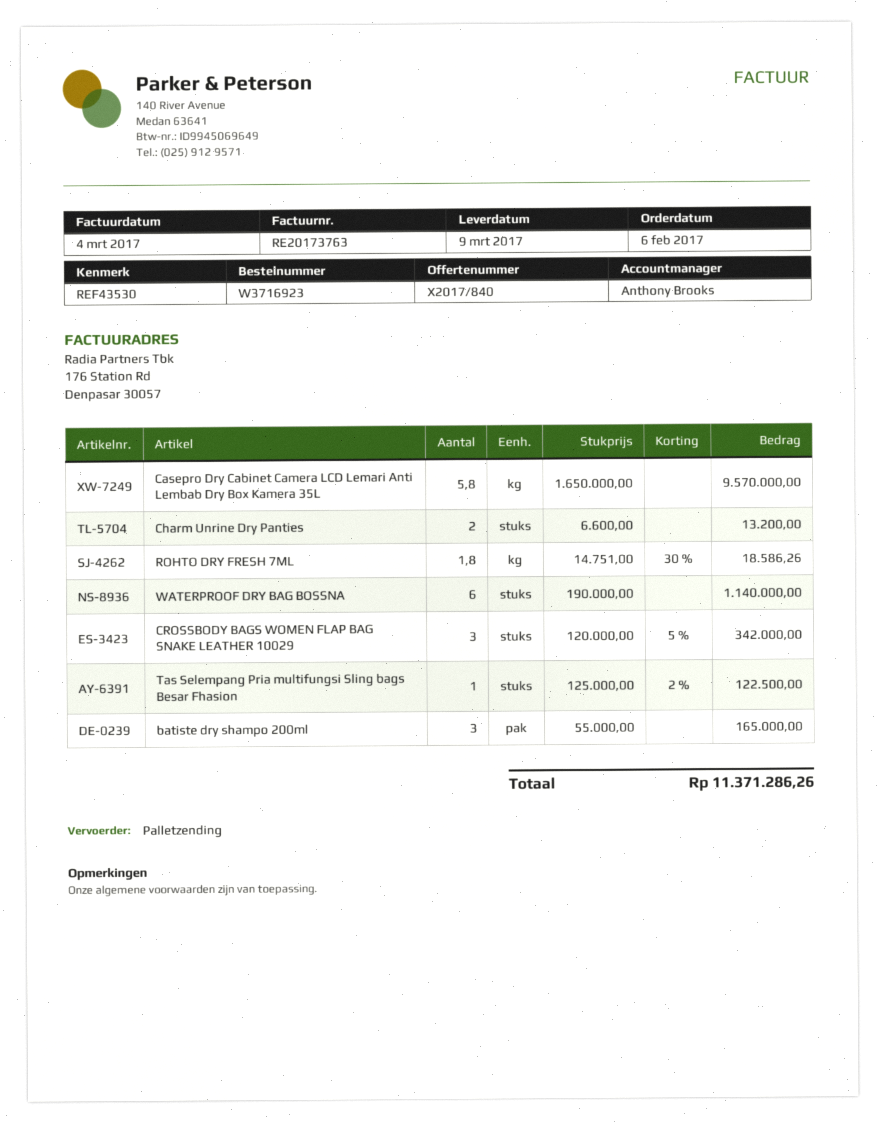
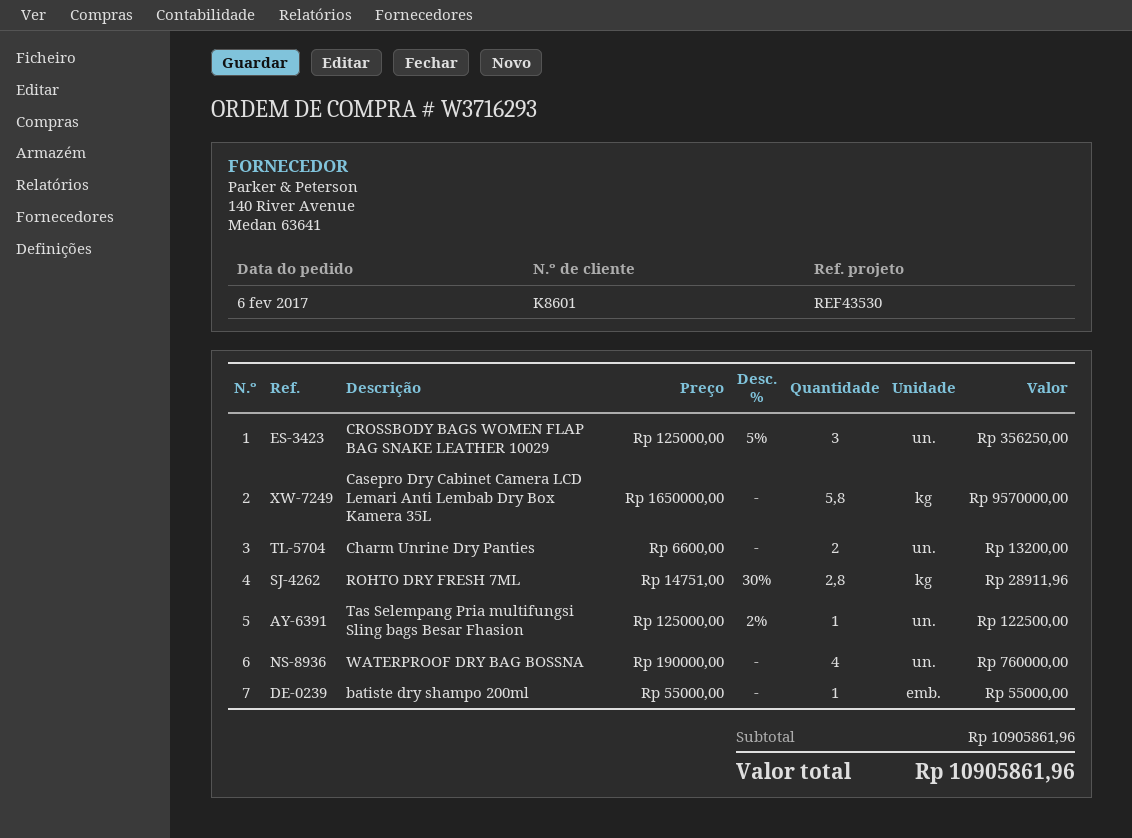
order number: W3716923 -> W3716293
ROHTO DRY FRESH 7ML: 1.8 x 14751.00 - 30% = 18586.26 -> 2.8 x 14751.00 - 30% = 28911.96
WATERPROOF DRY BAG BOSSNA: 6 x 190000.00 = 1140000.00 -> 4 x 190000.00 = 760000.00
CROSSBODY BAGS WOMEN FLAP BAG SNAKE LEATHER 10029: 3 x 120000.00 - 5% = 342000.00 -> 3 x 125000.00 - 5% = 356250.00
batiste dry shampo 200ml: 3 x 55000.00 = 165000.00 -> 1 x 55000.00 = 55000.00
total: 11371286.26 -> 10905861.96

